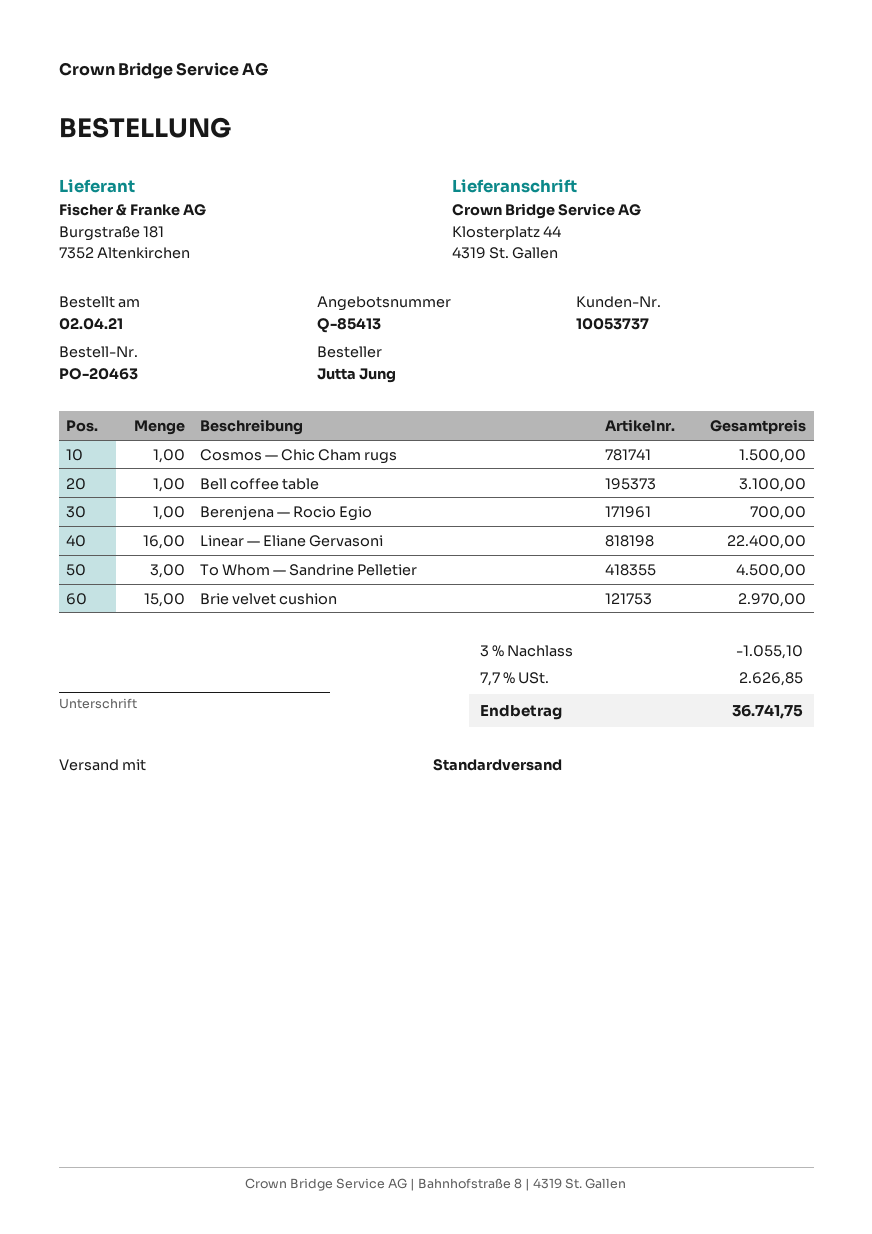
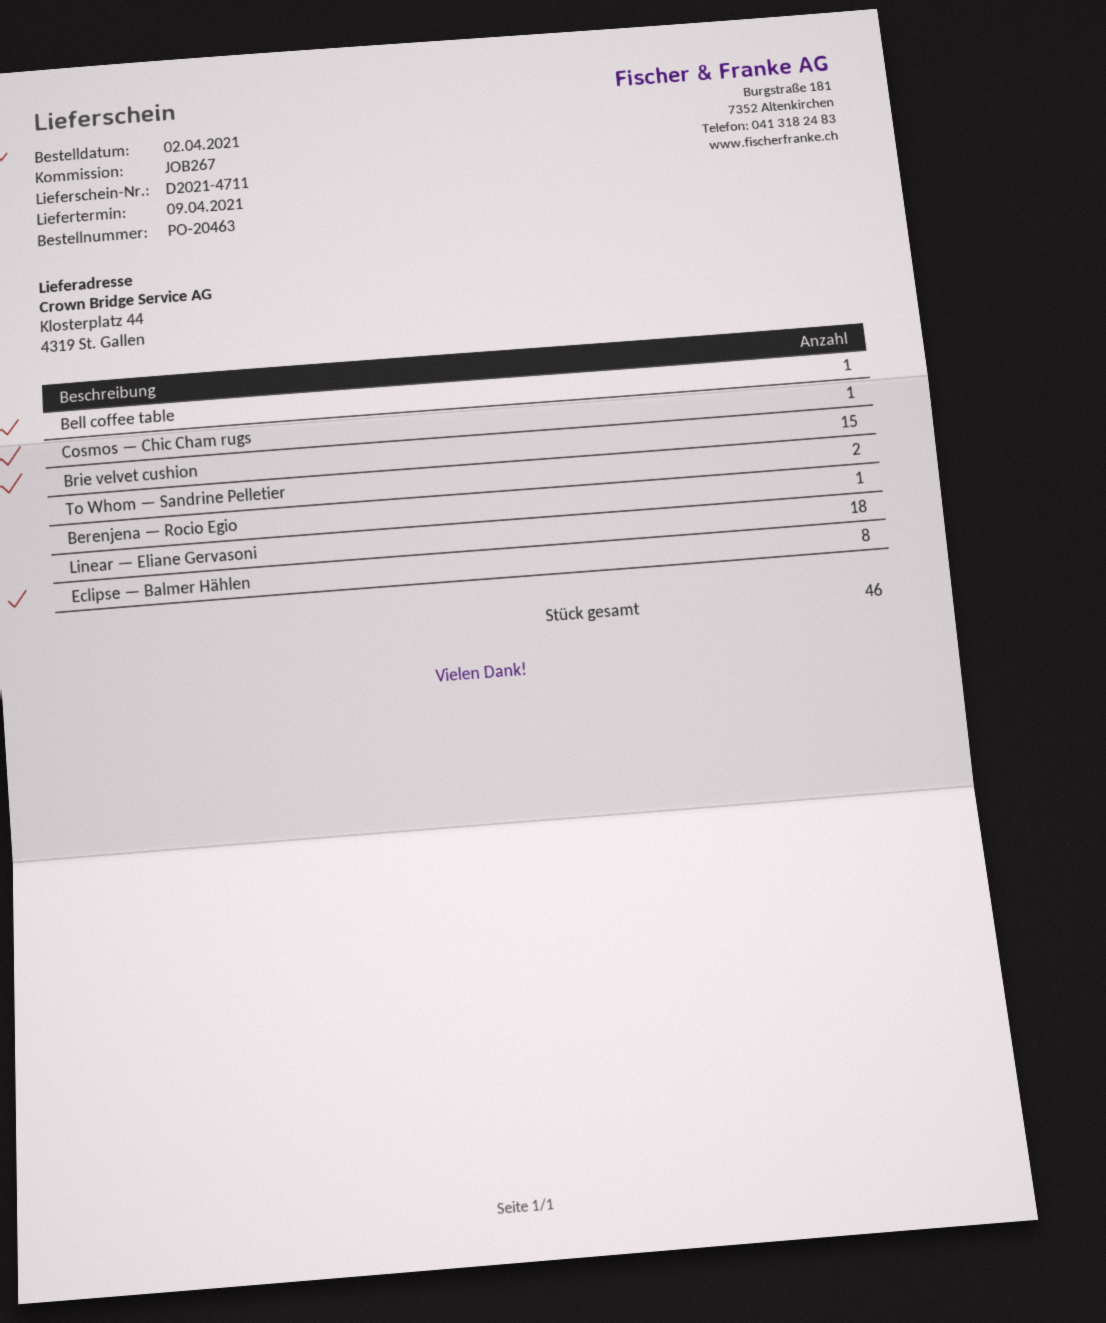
Linear — Eliane Gervasoni: 16 -> 18
To Whom — Sandrine Pelletier: 3 -> 2
Eclipse — Balmer Hählen: none -> 8

